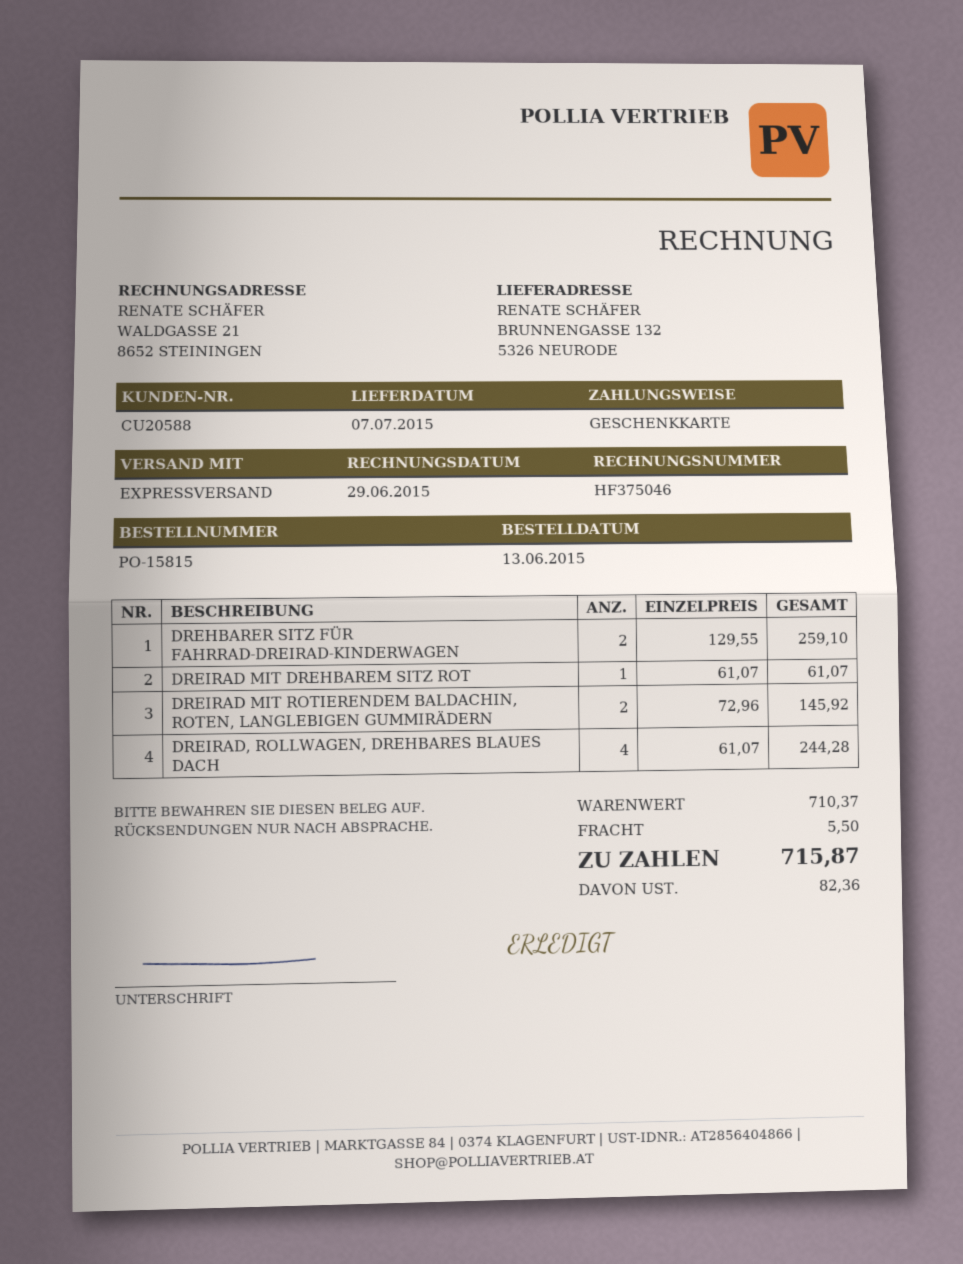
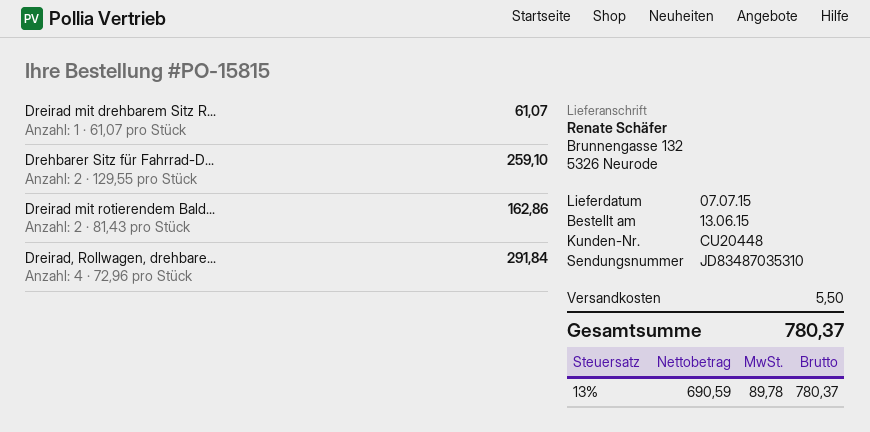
customer number: CU20588 -> CU20448
DREIRAD MIT ROTIERENDEM BALDACHIN, ROTEN, LANGLEBIGEN GUMMIRÄDERN: 2 x 72.96 = 145.92 -> 2 x 81.43 = 162.86
DREIRAD, ROLLWAGEN, DREHBARES BLAUES DACH: 4 x 61.07 = 244.28 -> 4 x 72.96 = 291.84
tax: 82.36 -> 89.78
total: 715.87 -> 780.37

